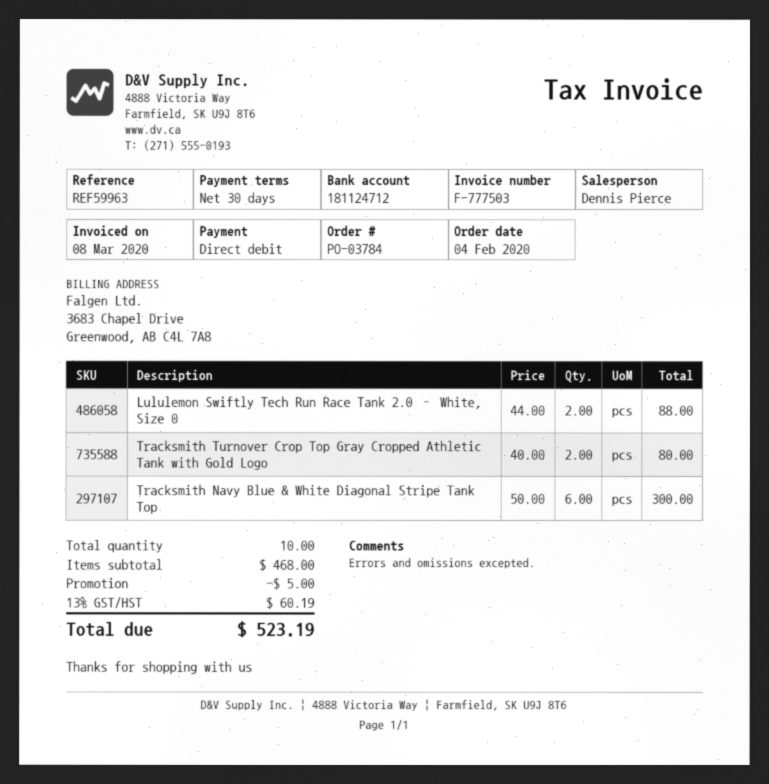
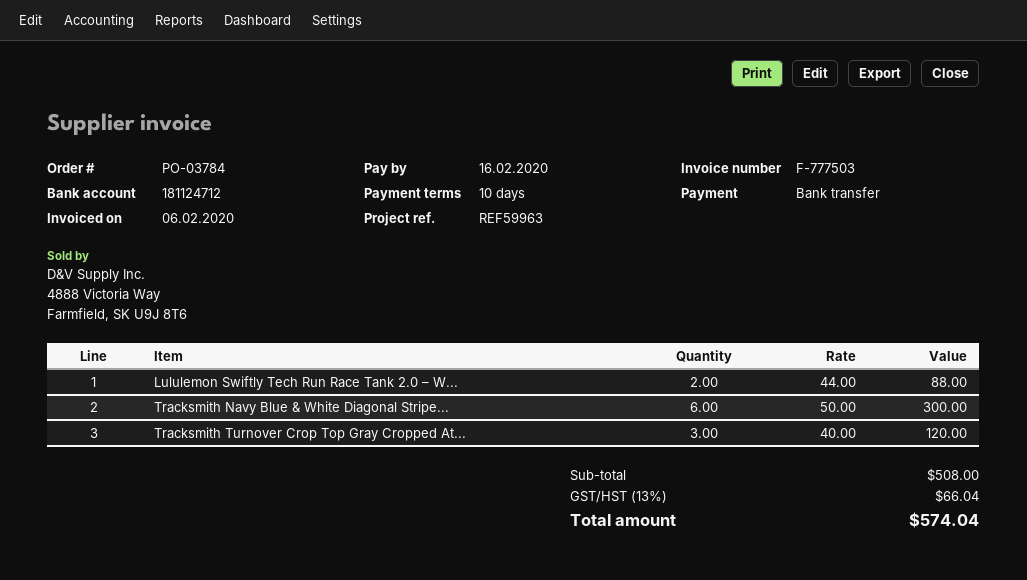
invoice date: 2020-03-08 -> 2020-02-06
payment terms: 30 days -> 10 days
payment method: direct debit -> bank transfer
Tracksmith Turnover Crop Top Gray Cropped Athletic Tank with Gold Logo: 2 x 40.00 = 80.00 -> 3 x 40.00 = 120.00
subtotal: 468.00 -> 508.00
discount: 5.00 -> none
tax: 13% = 60.19 -> 13% = 66.04
total: 523.19 -> 574.04

